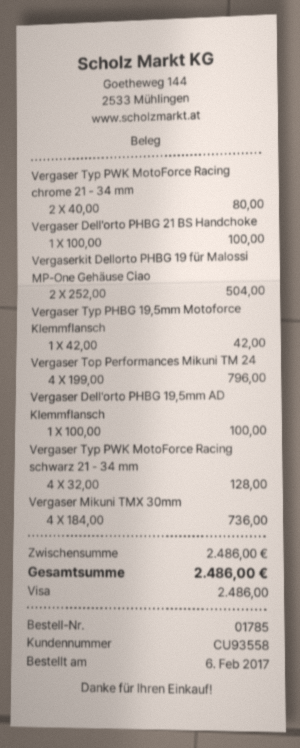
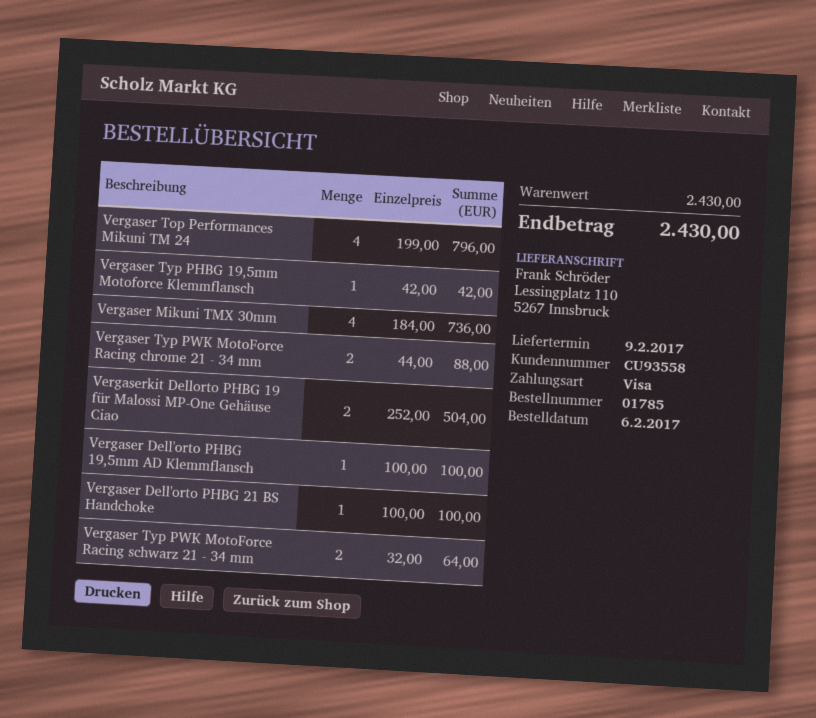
Vergaser Typ PWK MotoForce Racing chrome 21 - 34 mm: 2 x 40.00 = 80.00 -> 2 x 44.00 = 88.00
Vergaser Typ PWK MotoForce Racing schwarz 21 - 34 mm: 4 x 32.00 = 128.00 -> 2 x 32.00 = 64.00
subtotal: 2486.00 -> 2430.00
total: 2486.00 -> 2430.00

